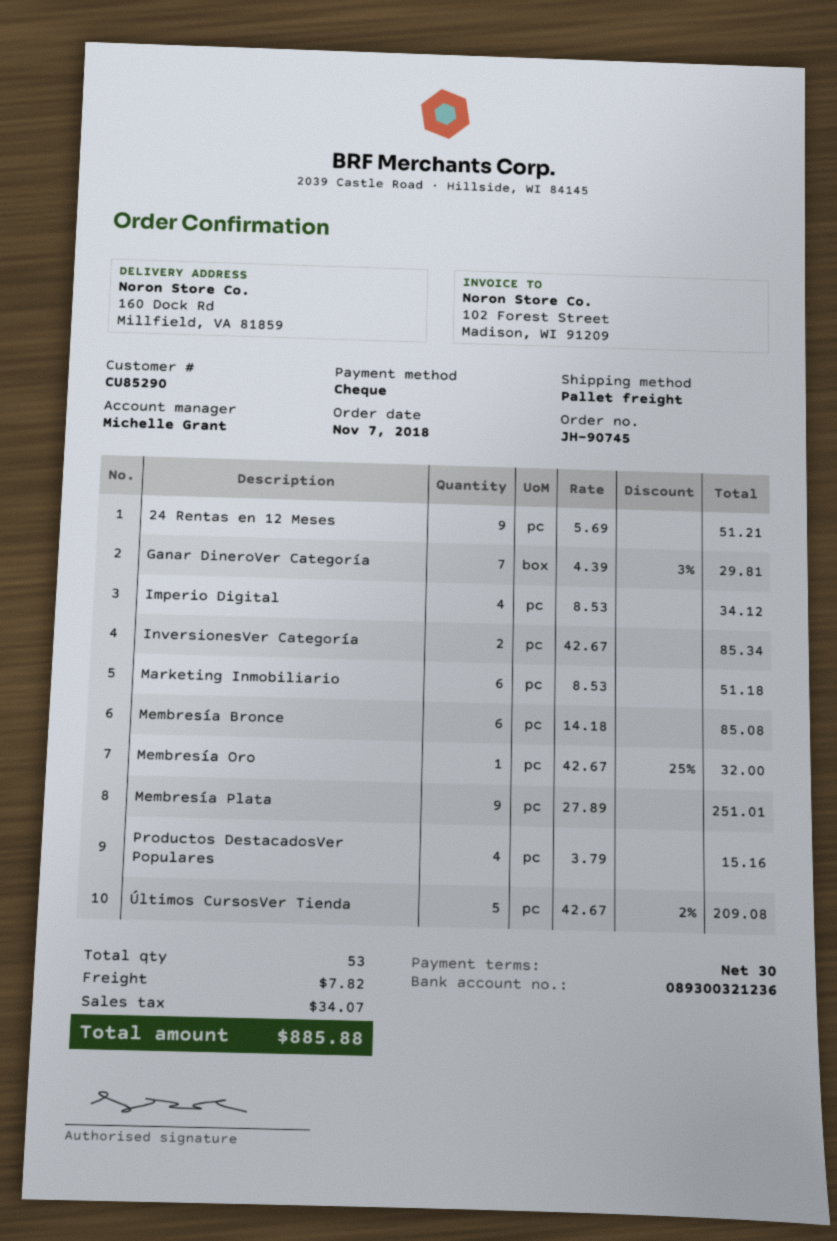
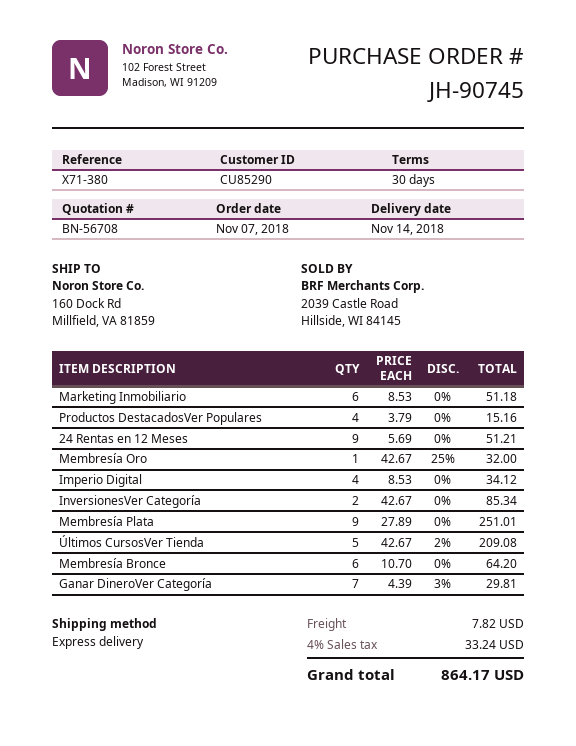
shipping method: pallet freight -> express
Membresía Bronce: 6 x 14.18 = 85.08 -> 6 x 10.70 = 64.20
tax: 34.07 -> 33.24
total: 885.88 -> 864.17

